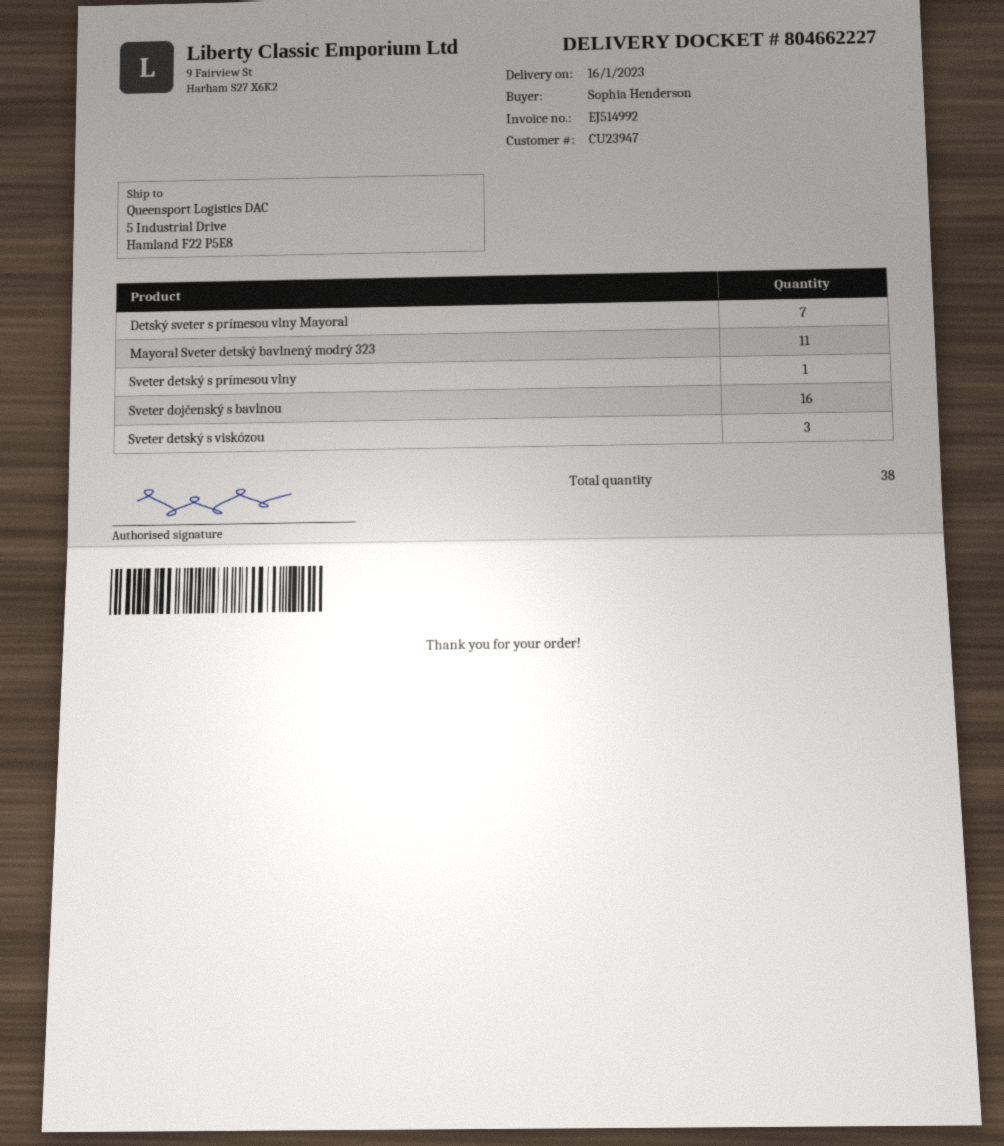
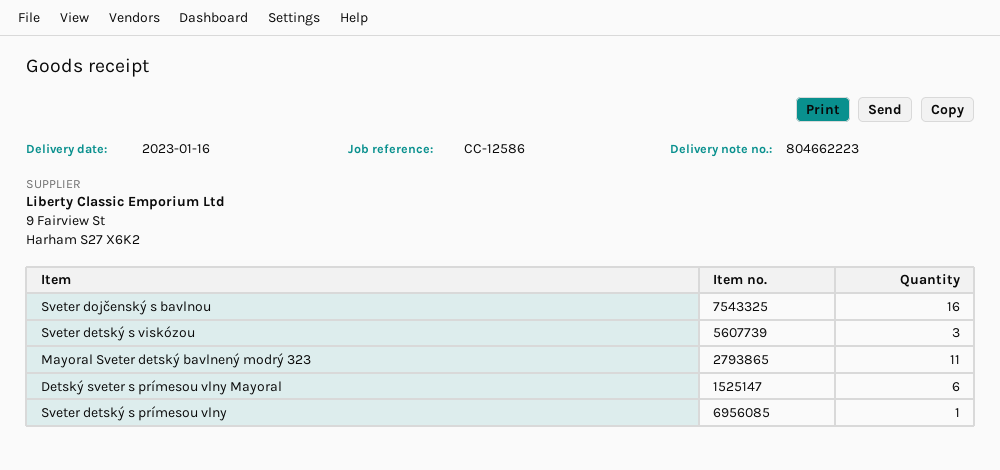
delivery note number: 804662227 -> 804662223
Detský sveter s prímesou vlny Mayoral: 7 -> 6

